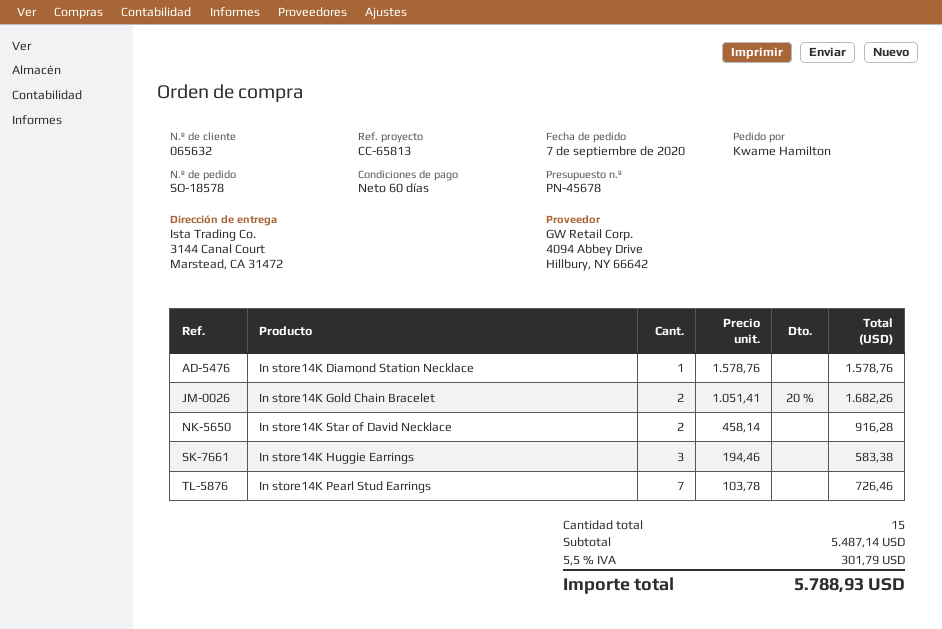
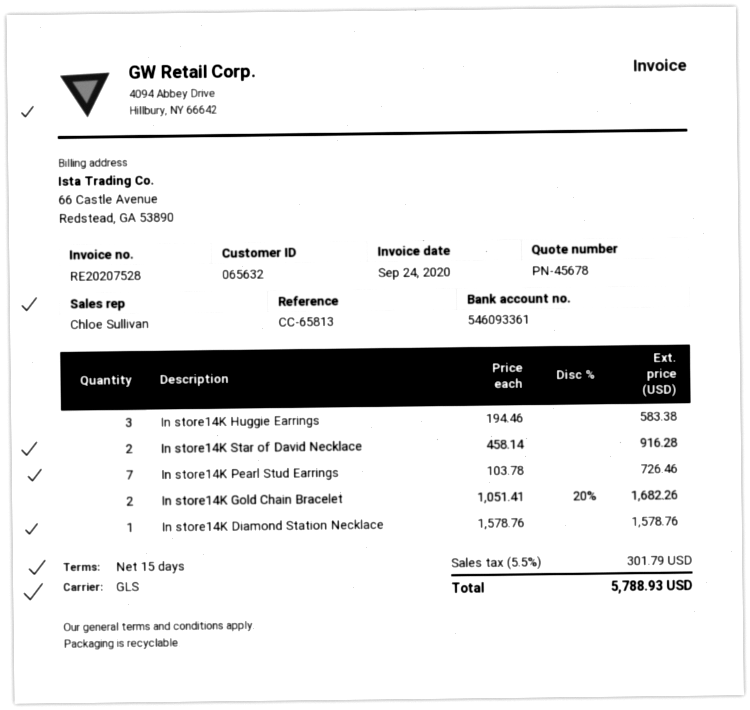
payment terms: 60 days -> 15 days

